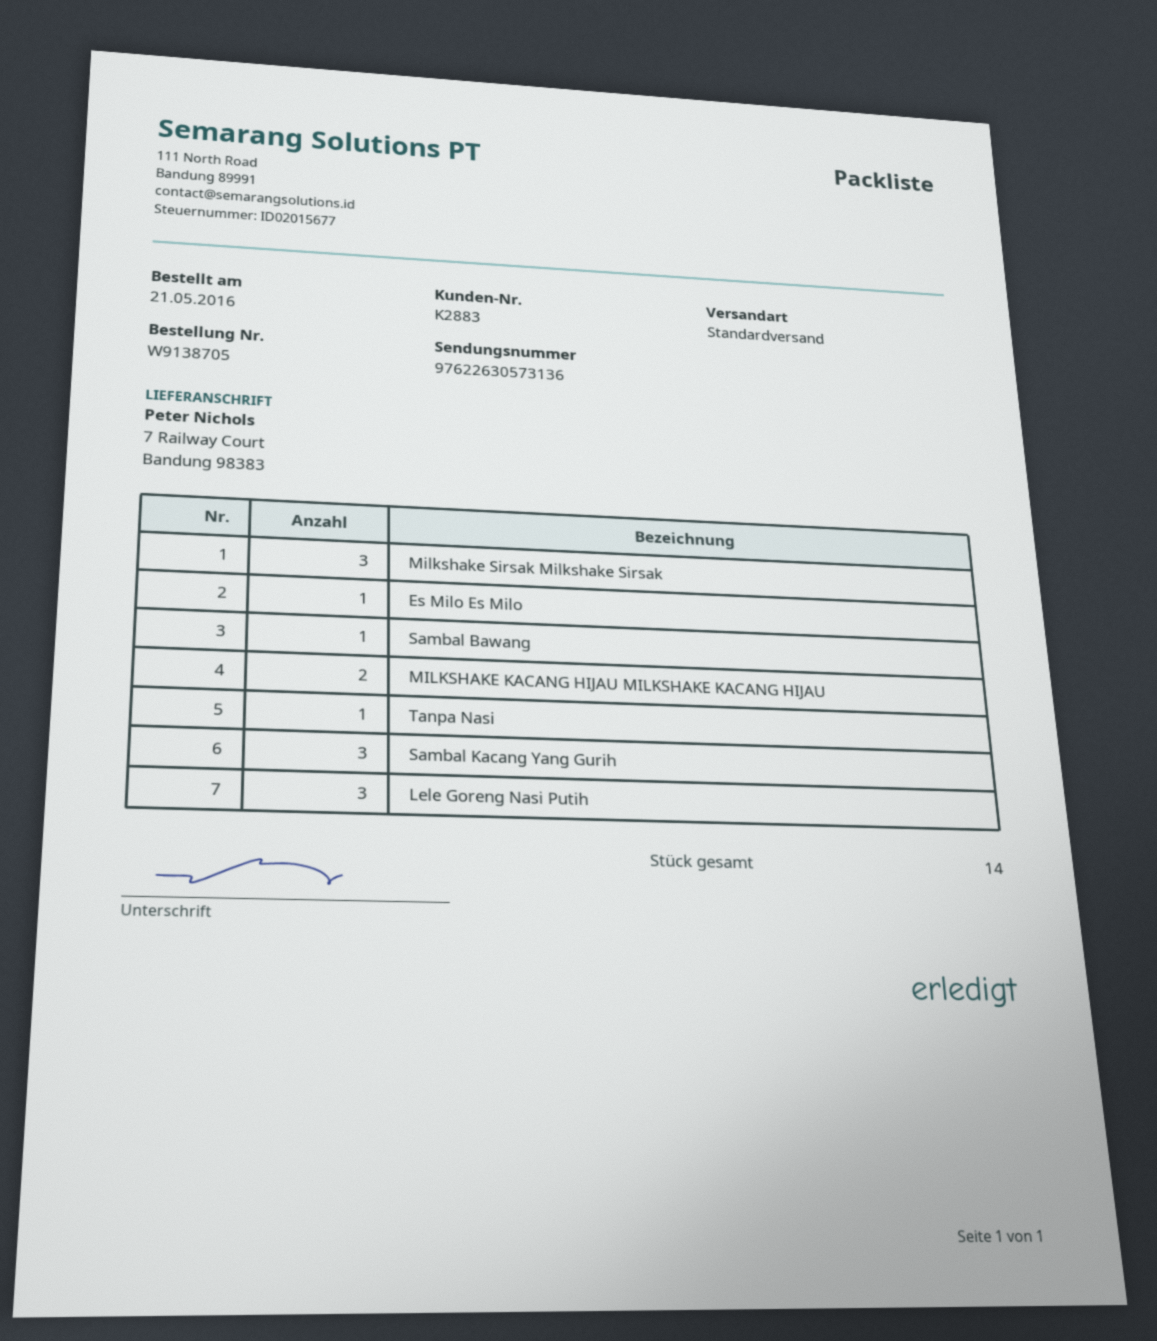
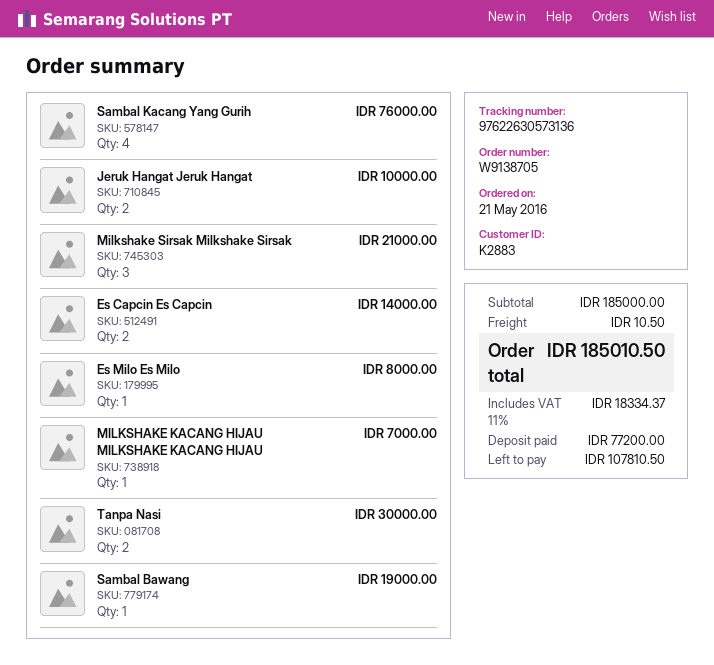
MILKSHAKE KACANG HIJAU MILKSHAKE KACANG HIJAU: 2 -> 1
Tanpa Nasi: 1 -> 2
Sambal Kacang Yang Gurih: 3 -> 4
Lele Goreng Nasi Putih: 3 -> none
Jeruk Hangat Jeruk Hangat: none -> 2
Es Capcin Es Capcin: none -> 2

